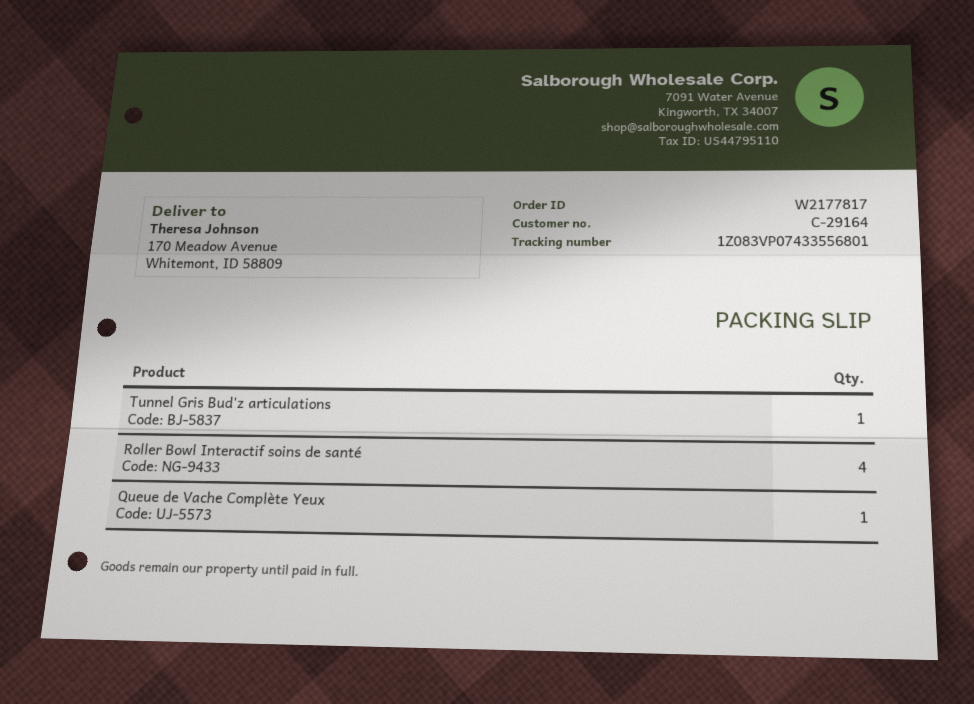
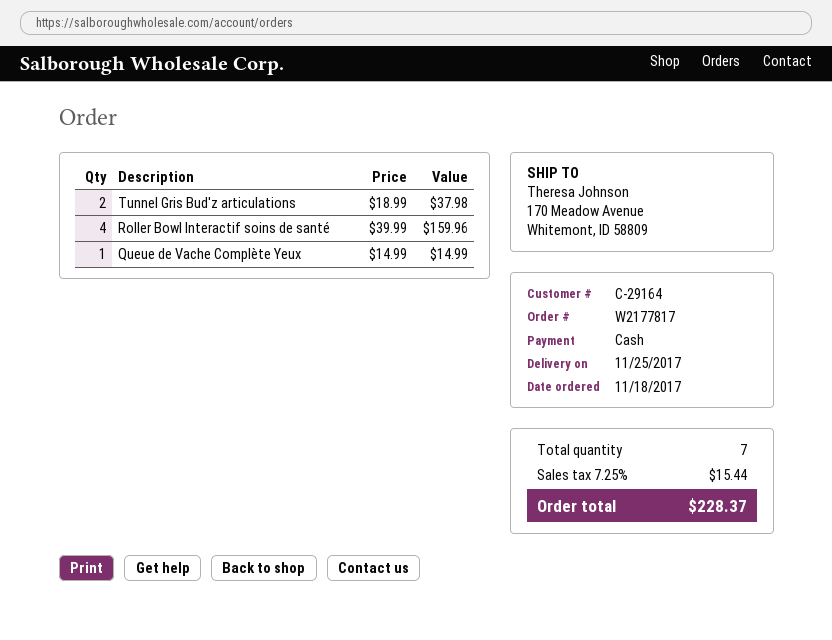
Tunnel Gris Bud'z articulations: 1 -> 2

